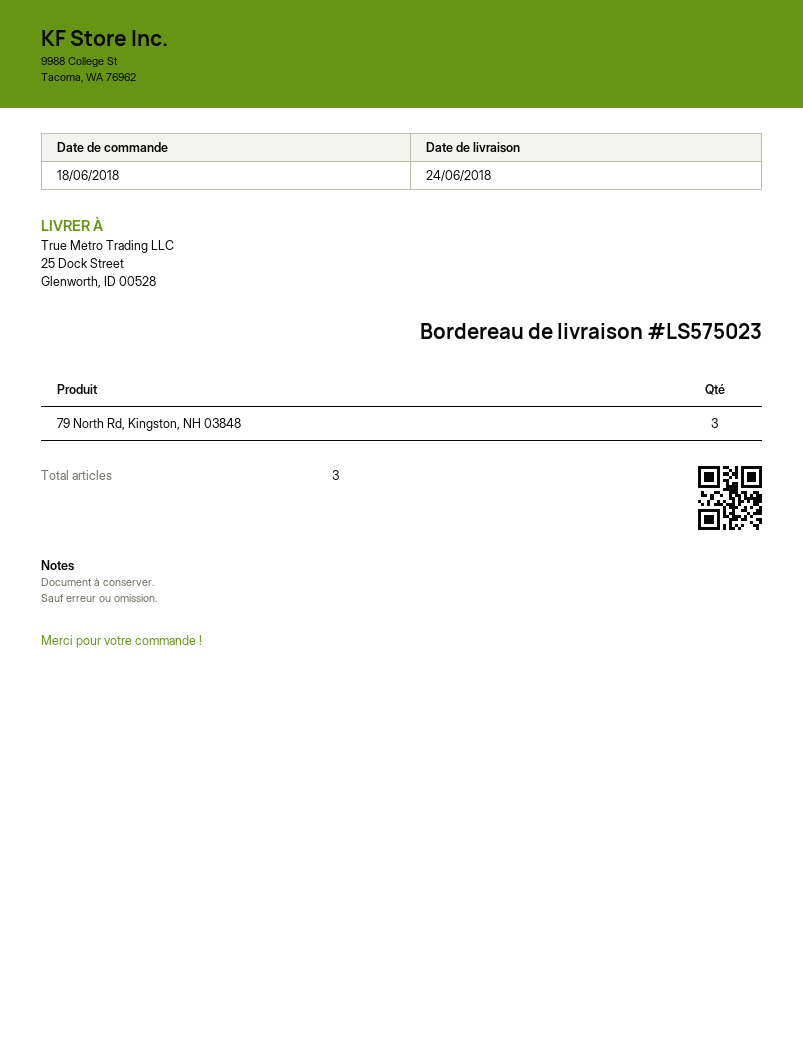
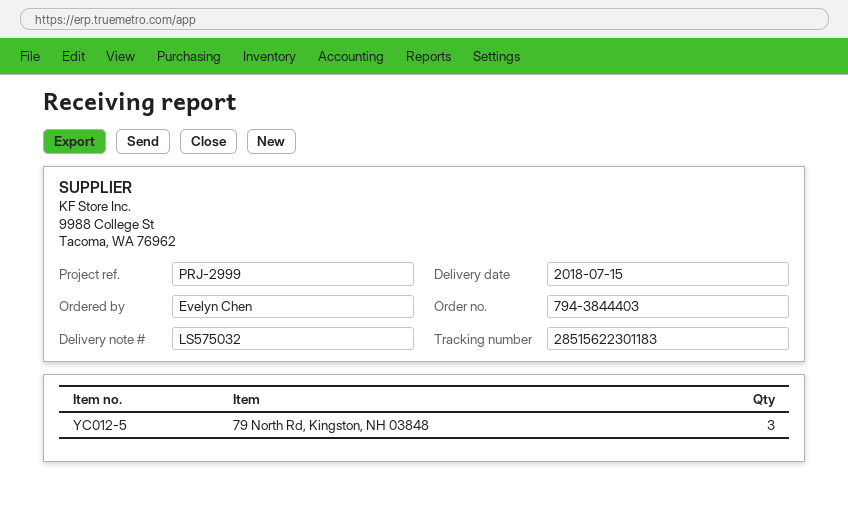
delivery note number: LS575023 -> LS575032
delivery date: 2018-06-24 -> 2018-07-15

